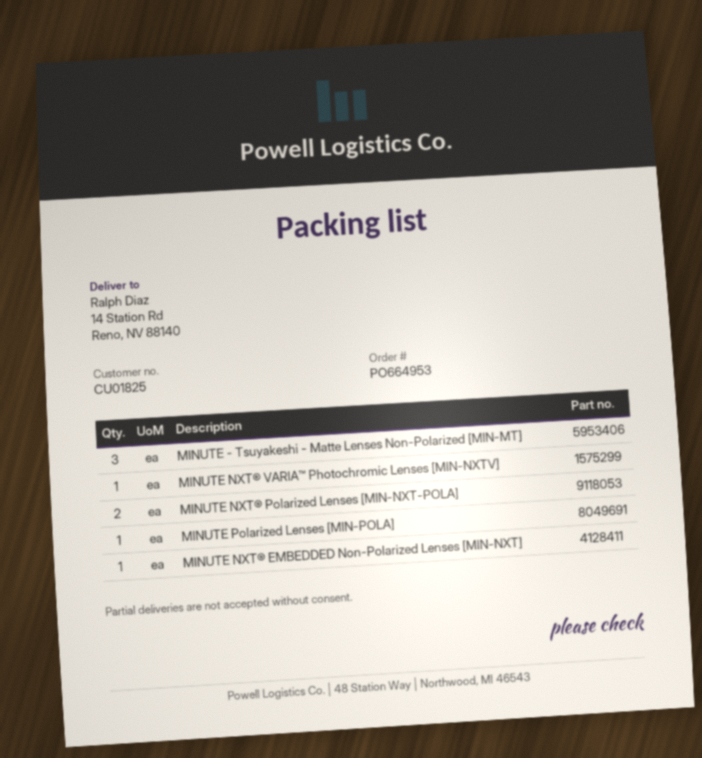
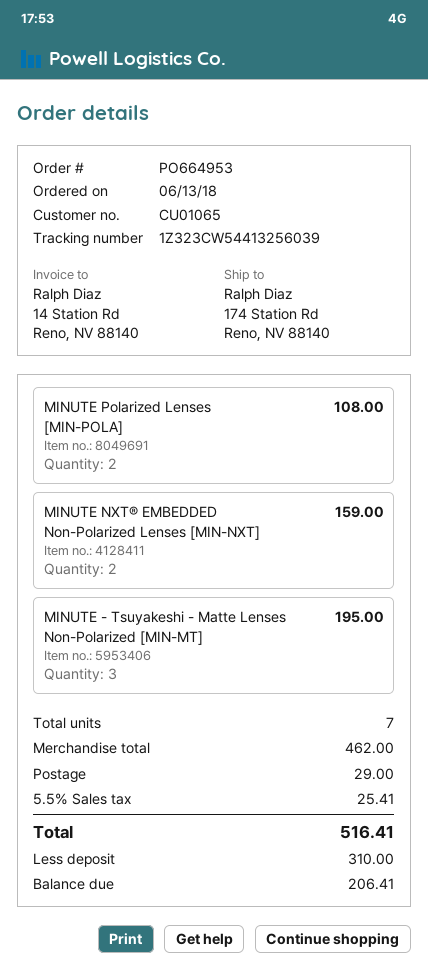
customer number: CU01825 -> CU01065
ship to: 14 Station Rd, Reno, NV 88140 -> 174 Station Rd, Reno, NV 88140
MINUTE NXT® VARIA™ Photochromic Lenses [MIN-NXTV]: 1 -> none
MINUTE NXT® Polarized Lenses [MIN-NXT-POLA]: 2 -> none
MINUTE Polarized Lenses [MIN-POLA]: 1 -> 2
MINUTE NXT® EMBEDDED Non-Polarized Lenses [MIN-NXT]: 1 -> 2

